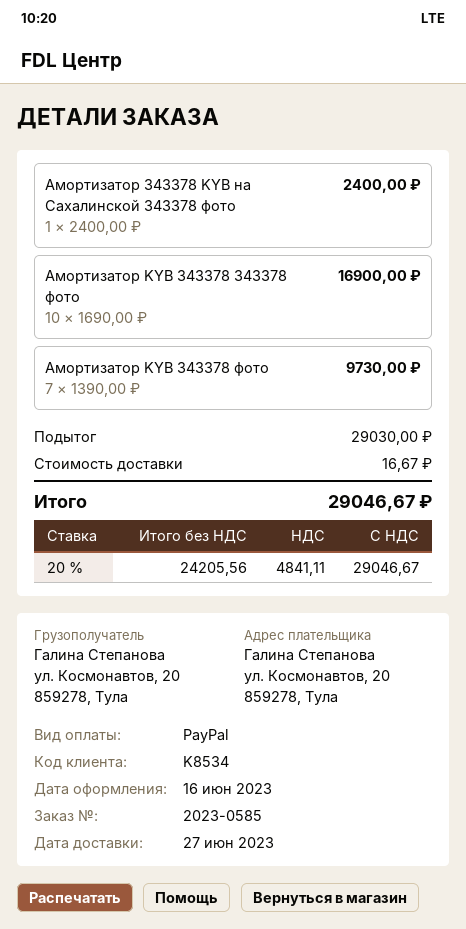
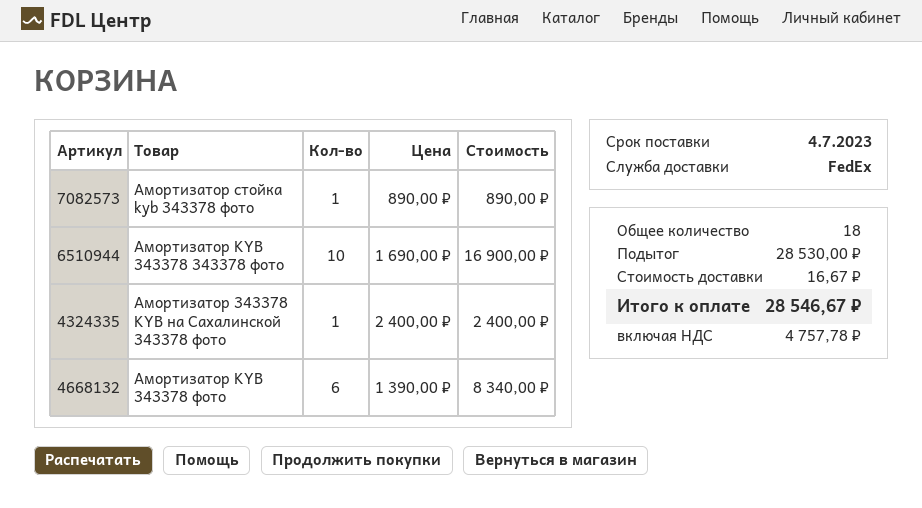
delivery date: 2023-06-27 -> 2023-07-04
Амортизатор KYB 343378 фото: 7 x 1390.00 = 9730.00 -> 6 x 1390.00 = 8340.00
Амортизатор стойка kyb 343378 фото: none -> 1 x 890.00 = 890.00
subtotal: 29030.00 -> 28530.00
tax: 4841.11 -> 4757.78
total: 29046.67 -> 28546.67

